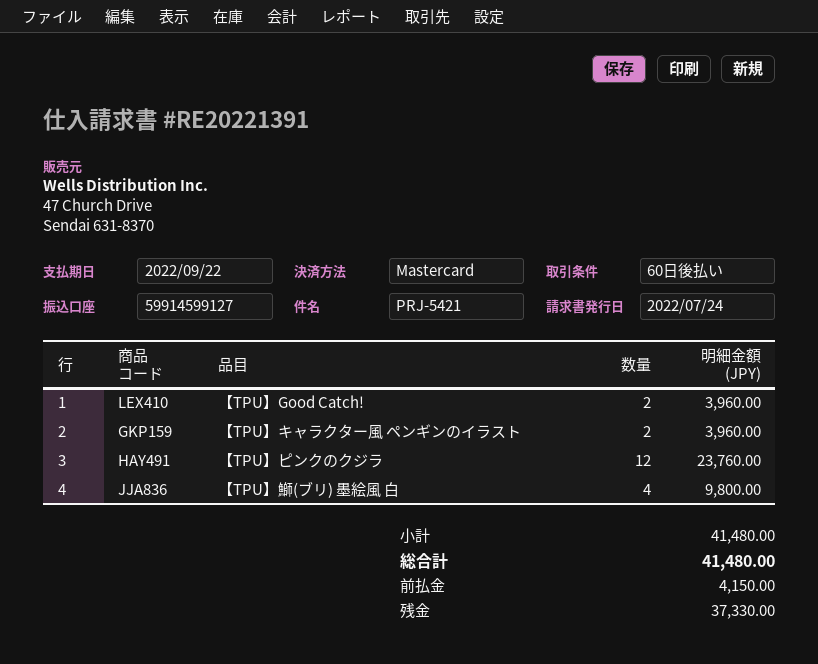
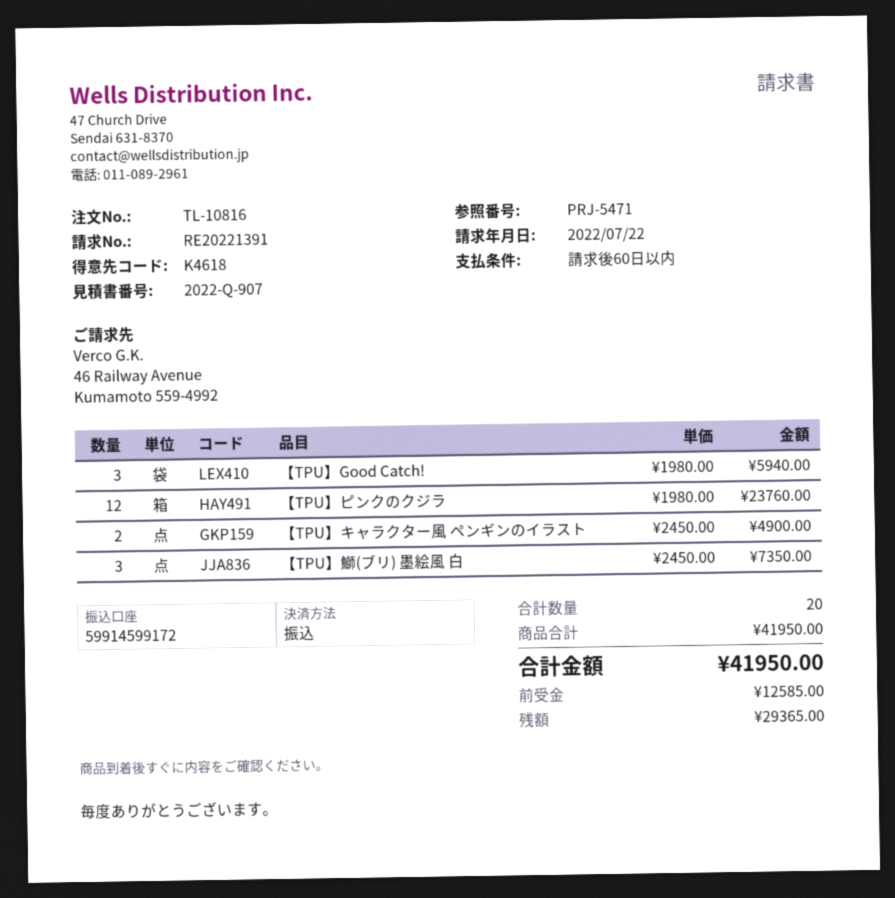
invoice date: 2022-07-24 -> 2022-07-22
reference: PRJ-5421 -> PRJ-5471
payment method: Mastercard -> bank transfer
bank account: 59914599127 -> 59914599172
【TPU】Good Catch!: 2 for 3960.00 -> 3 for 5940.00
【TPU】キャラクター風 ペンギンのイラスト: 2 for 3960.00 -> 2 for 4900.00
【TPU】鰤(ブリ) 墨絵風 白: 4 for 9800.00 -> 3 for 7350.00
subtotal: 41480.00 -> 41950.00
total: 41480.00 -> 41950.00
deposit: 4150.00 -> 12585.00
balance: 37330.00 -> 29365.00

